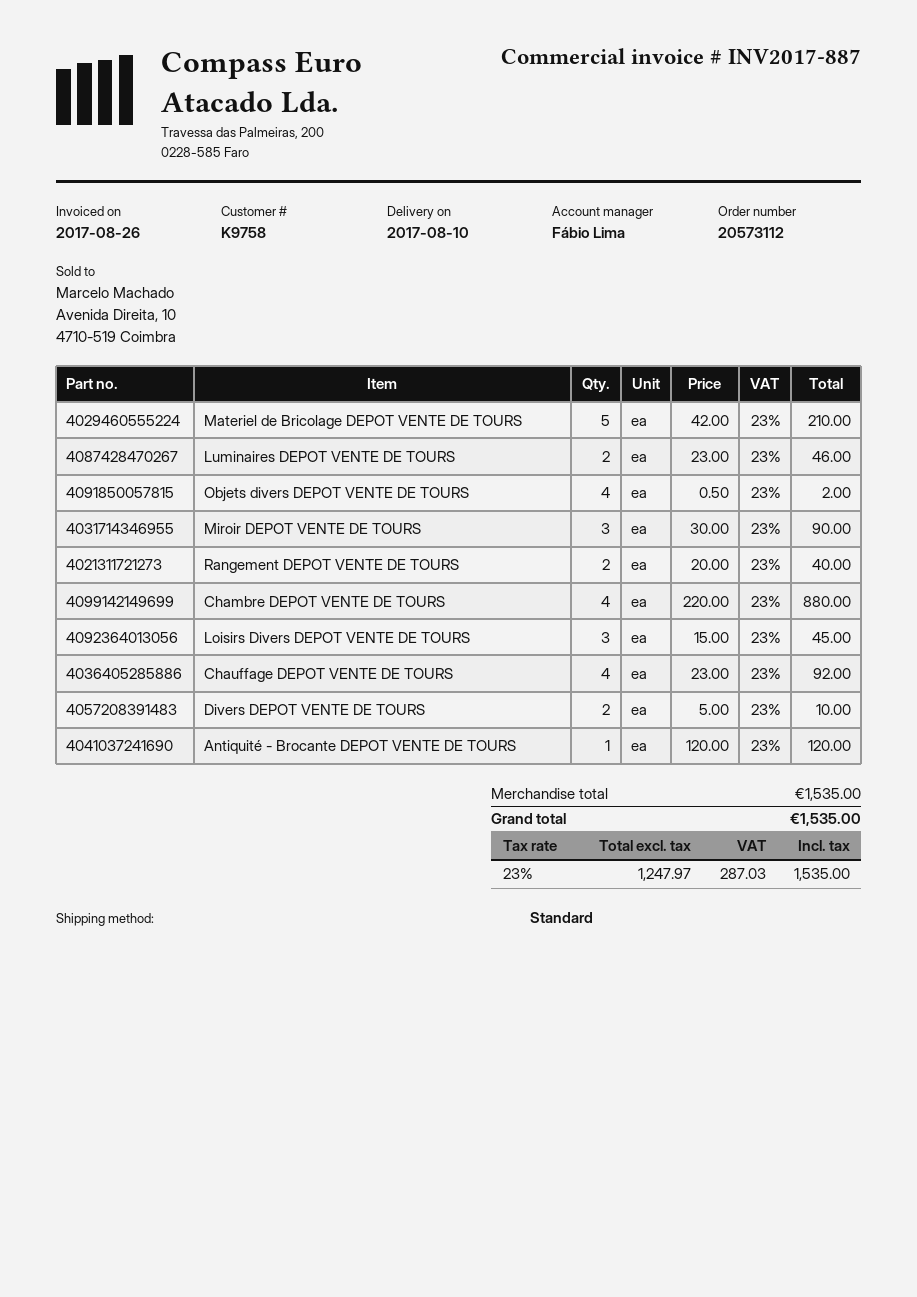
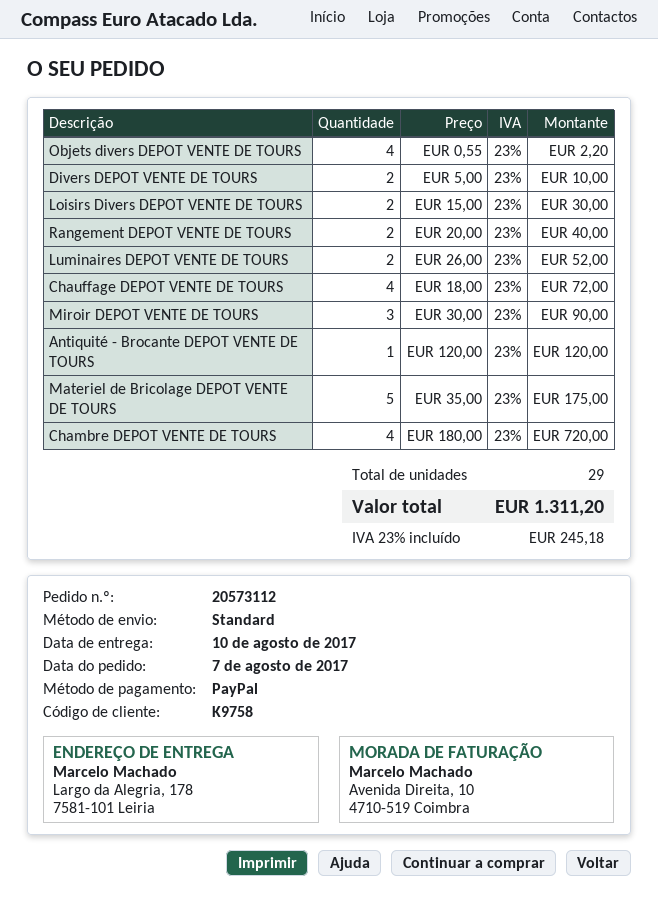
Materiel de Bricolage DEPOT VENTE DE TOURS: 5 x 42.00 = 210.00 -> 5 x 35.00 = 175.00
Luminaires DEPOT VENTE DE TOURS: 2 x 23.00 = 46.00 -> 2 x 26.00 = 52.00
Objets divers DEPOT VENTE DE TOURS: 4 x 0.50 = 2.00 -> 4 x 0.55 = 2.20
Chambre DEPOT VENTE DE TOURS: 4 x 220.00 = 880.00 -> 4 x 180.00 = 720.00
Loisirs Divers DEPOT VENTE DE TOURS: 3 x 15.00 = 45.00 -> 2 x 15.00 = 30.00
Chauffage DEPOT VENTE DE TOURS: 4 x 23.00 = 92.00 -> 4 x 18.00 = 72.00
tax: 23% = 287.03 -> 23% = 245.18
total: 1535.00 -> 1311.20

